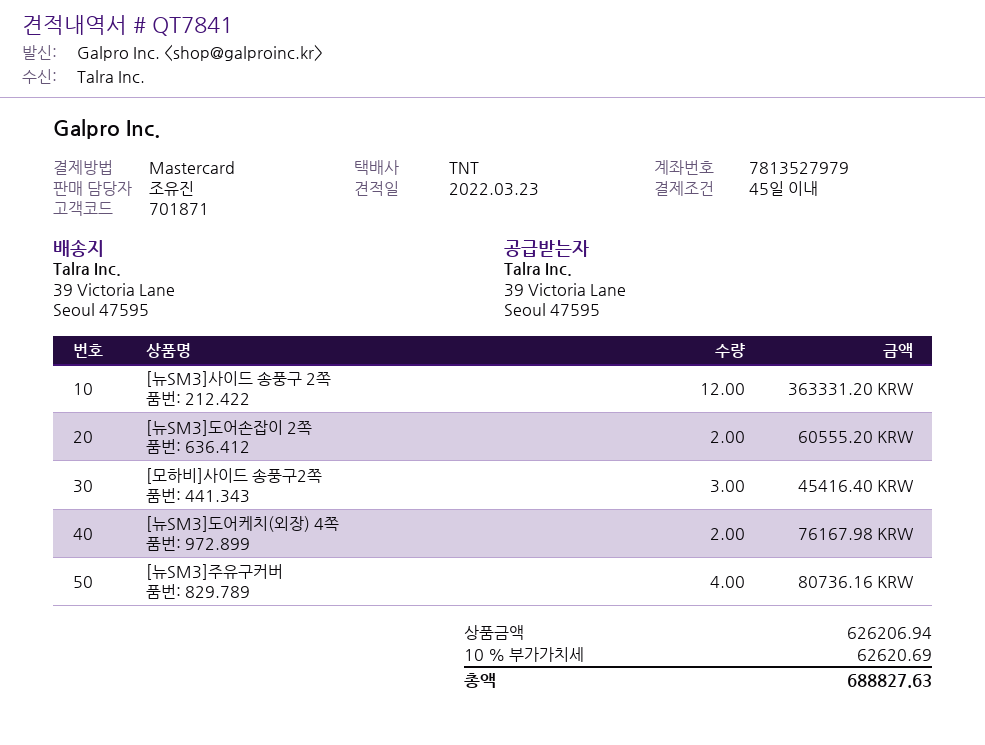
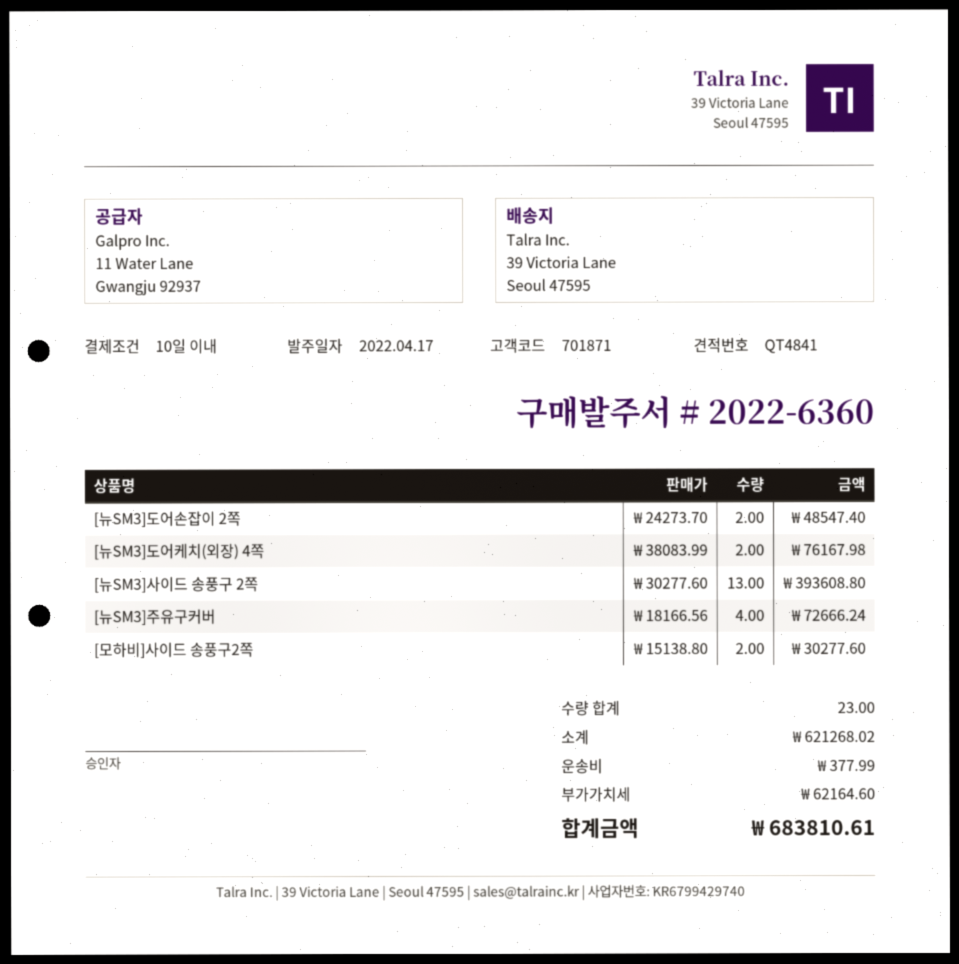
quote number: QT7841 -> QT4841
payment terms: 45 days -> 10 days
[뉴SM3]사이드 송풍구 2쪽: 12 for 363331.20 -> 13 for 393608.80
[뉴SM3]도어손잡이 2쪽: 2 for 60555.20 -> 2 for 48547.40
[모하비]사이드 송풍구2쪽: 3 for 45416.40 -> 2 for 30277.60
[뉴SM3]주유구커버: 4 for 80736.16 -> 4 for 72666.24
subtotal: 626206.94 -> 621268.02
shipping: none -> 377.99
tax: 62620.69 -> 62164.60
total: 688827.63 -> 683810.61

